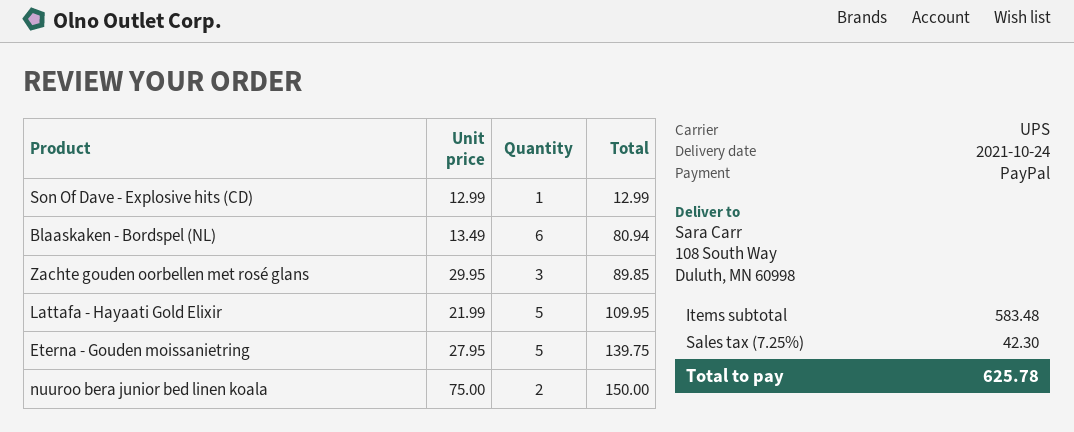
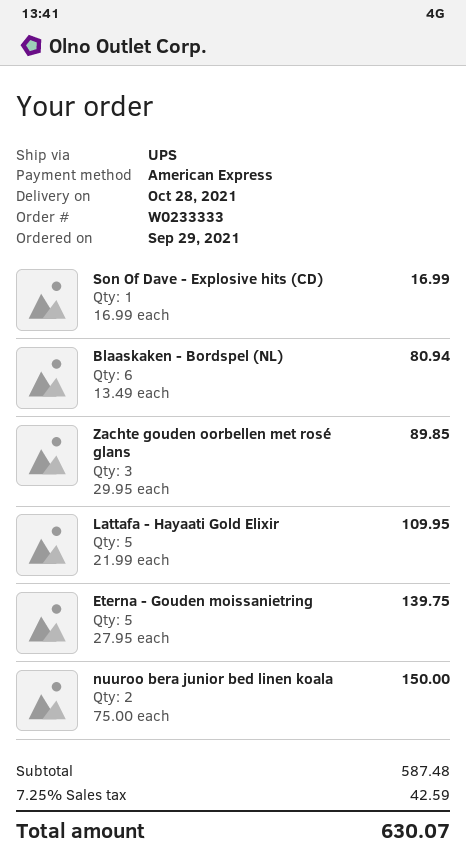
delivery date: 2021-10-24 -> 2021-10-28
payment method: PayPal -> American Express
Son Of Dave - Explosive hits (CD): 1 x 12.99 = 12.99 -> 1 x 16.99 = 16.99
subtotal: 583.48 -> 587.48
tax: 7.25% = 42.30 -> 7.25% = 42.59
total: 625.78 -> 630.07

